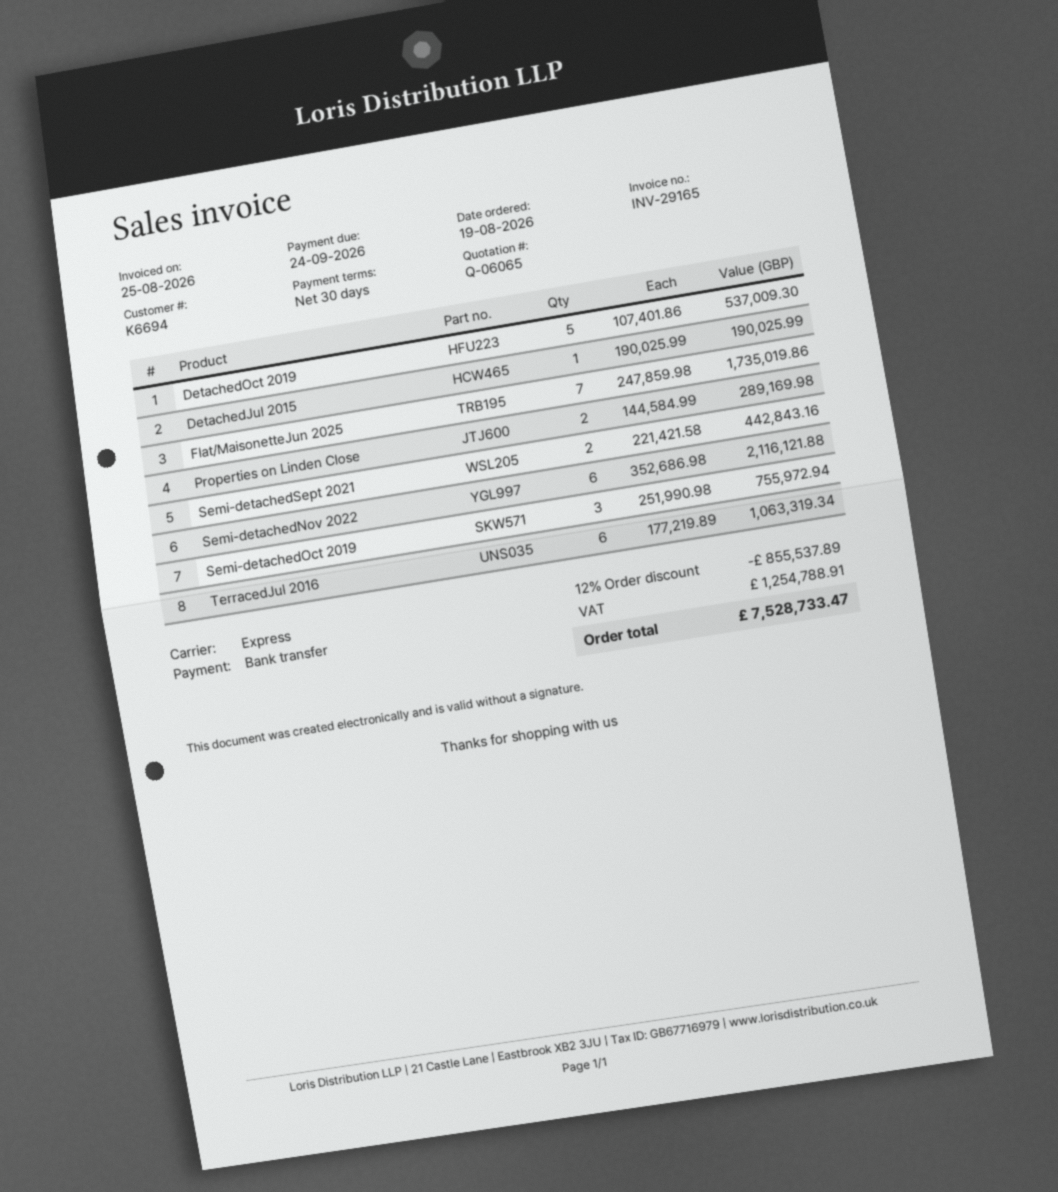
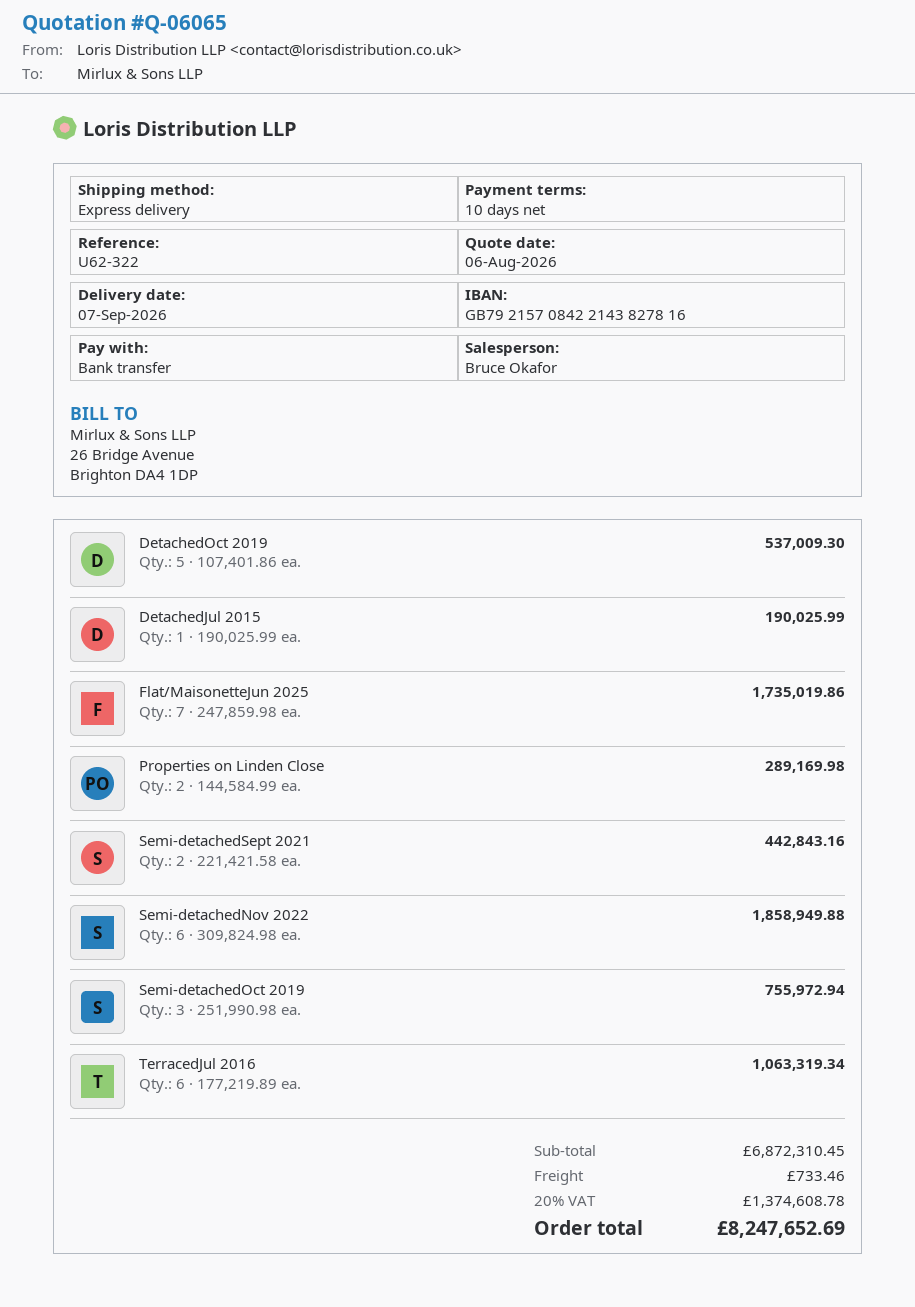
payment terms: 30 days -> 10 days
Semi-detachedNov 2022: 6 x 352686.98 = 2116121.88 -> 6 x 309824.98 = 1858949.88
discount: 12% = 855537.89 -> none
shipping: none -> 733.46
tax: 1254788.91 -> 1374608.78
total: 7528733.47 -> 8247652.69

